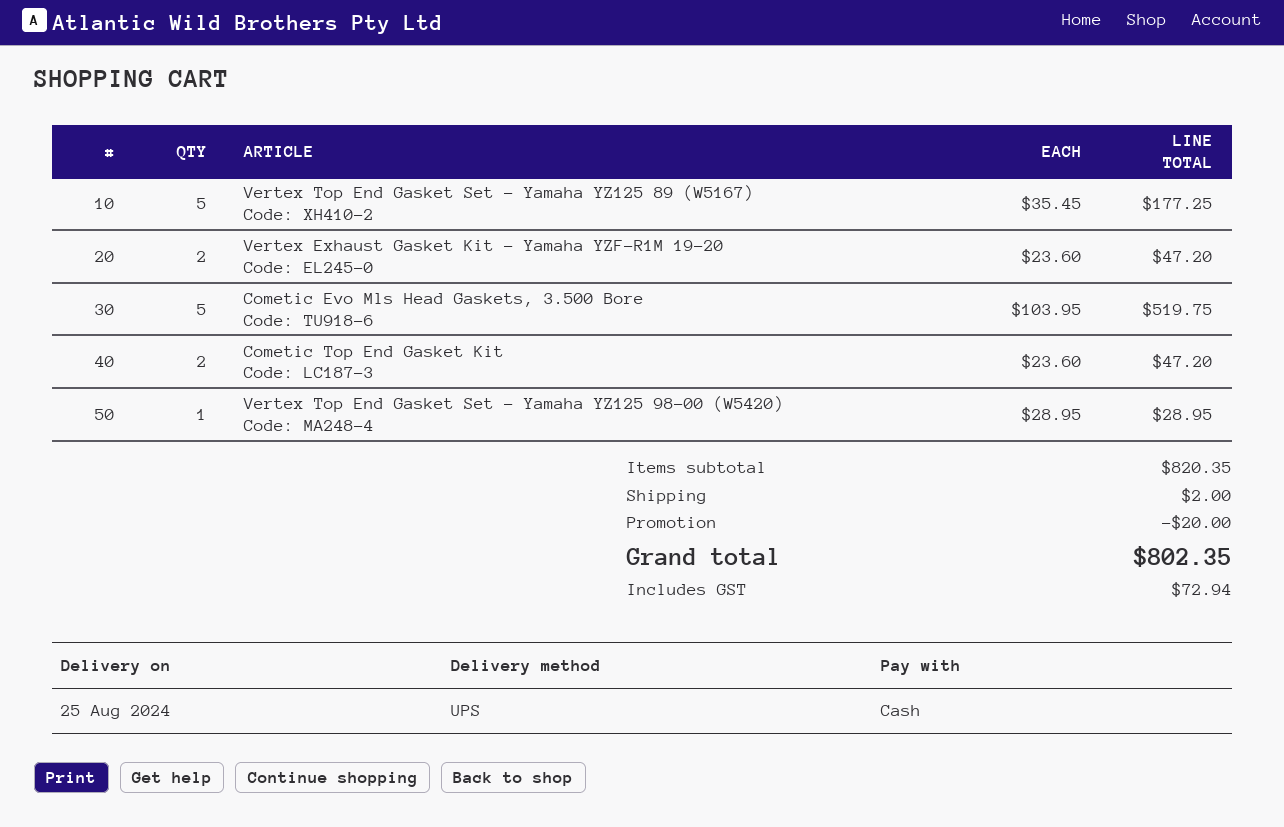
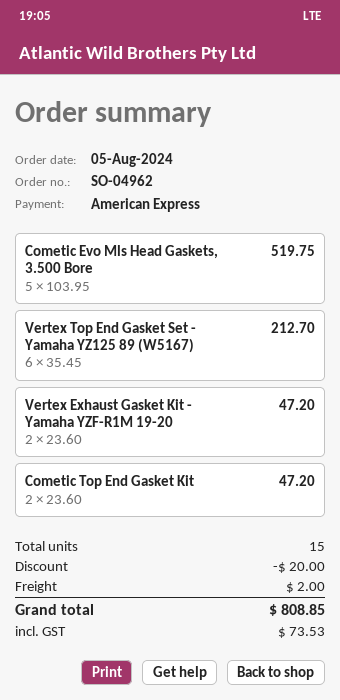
payment method: cash -> American Express
Vertex Top End Gasket Set - Yamaha YZ125 89 (W5167): 5 x 35.45 = 177.25 -> 6 x 35.45 = 212.70
Vertex Top End Gasket Set - Yamaha YZ125 98-00 (W5420): 1 x 28.95 = 28.95 -> none
tax: 72.94 -> 73.53
total: 802.35 -> 808.85

